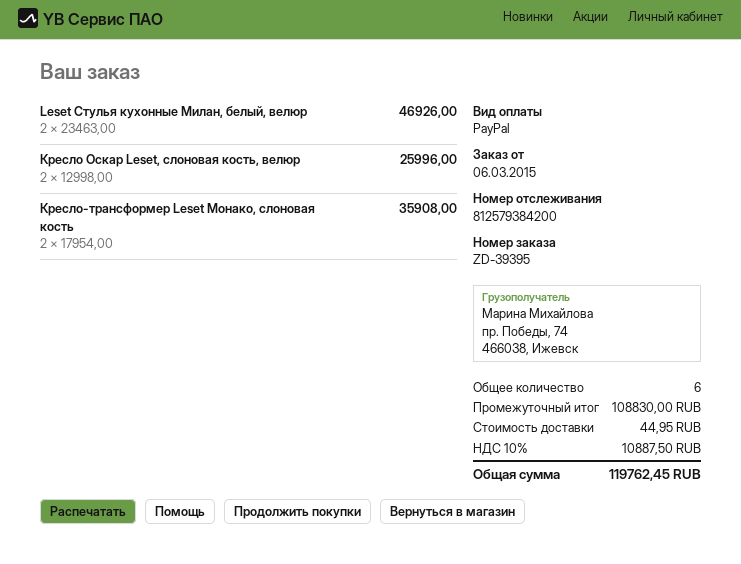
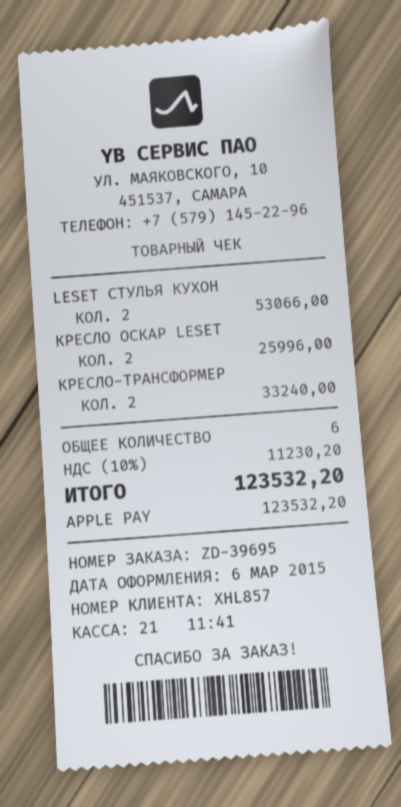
order number: ZD-39395 -> ZD-39695
payment method: PayPal -> Apple Pay
Leset Стулья кухонные Милан, белый, велюр: 2 for 46926.00 -> 2 for 53066.00
Кресло-трансформер Leset Монако, слоновая кость: 2 for 35908.00 -> 2 for 33240.00
shipping: 44.95 -> none
tax: 10% = 10887.50 -> 10% = 11230.20
total: 119762.45 -> 123532.20

